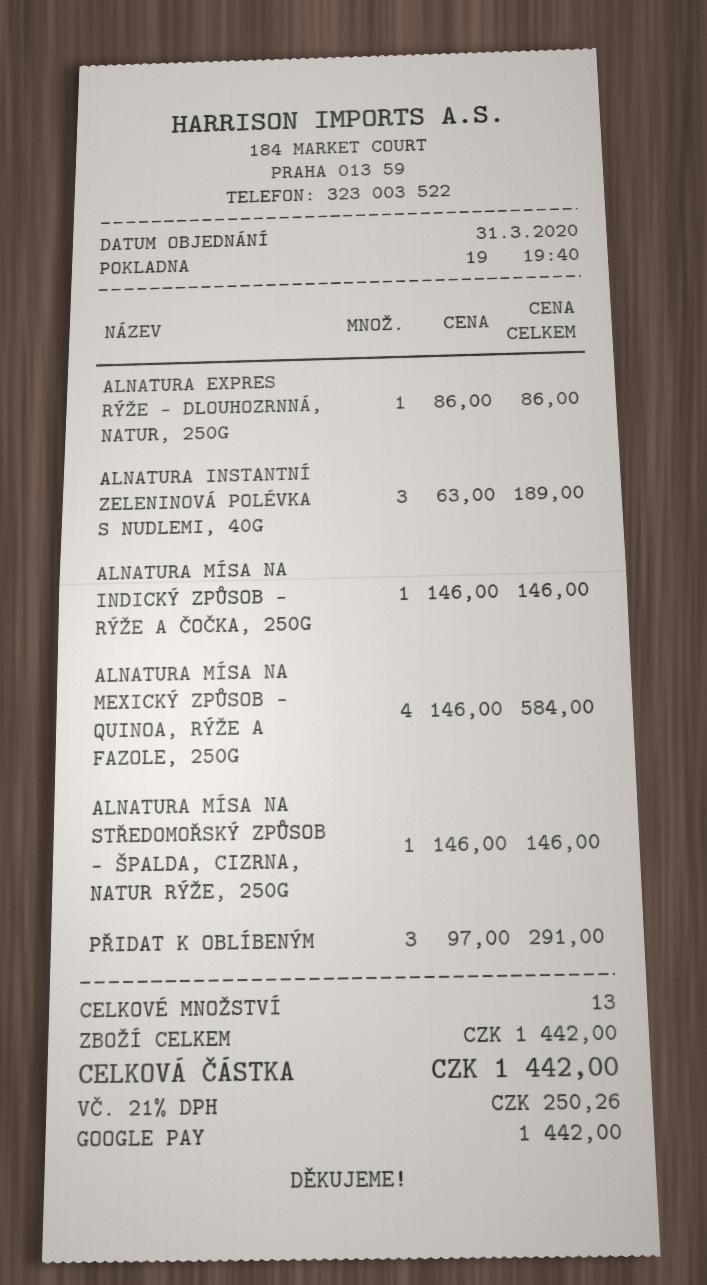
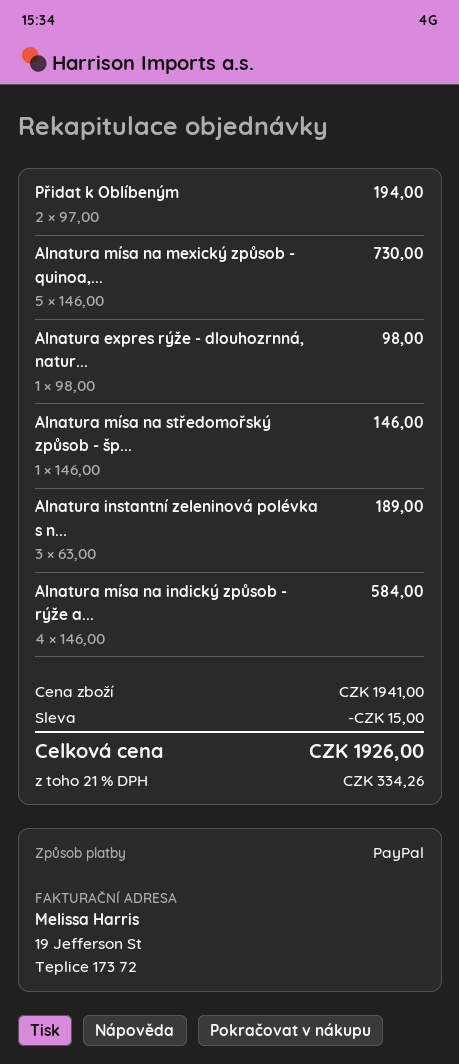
payment method: Google Pay -> PayPal
ALNATURA EXPRES RÝŽE - DLOUHOZRNNÁ, NATUR, 250G: 1 x 86.00 = 86.00 -> 1 x 98.00 = 98.00
ALNATURA MÍSA NA INDICKÝ ZPŮSOB - RÝŽE A ČOČKA, 250G: 1 x 146.00 = 146.00 -> 4 x 146.00 = 584.00
ALNATURA MÍSA NA MEXICKÝ ZPŮSOB - QUINOA, RÝŽE A FAZOLE, 250G: 4 x 146.00 = 584.00 -> 5 x 146.00 = 730.00
PŘIDAT K OBLÍBENÝM: 3 x 97.00 = 291.00 -> 2 x 97.00 = 194.00
subtotal: 1442.00 -> 1941.00
discount: none -> 15.00
tax: 21% = 250.26 -> 21% = 334.26
total: 1442.00 -> 1926.00

